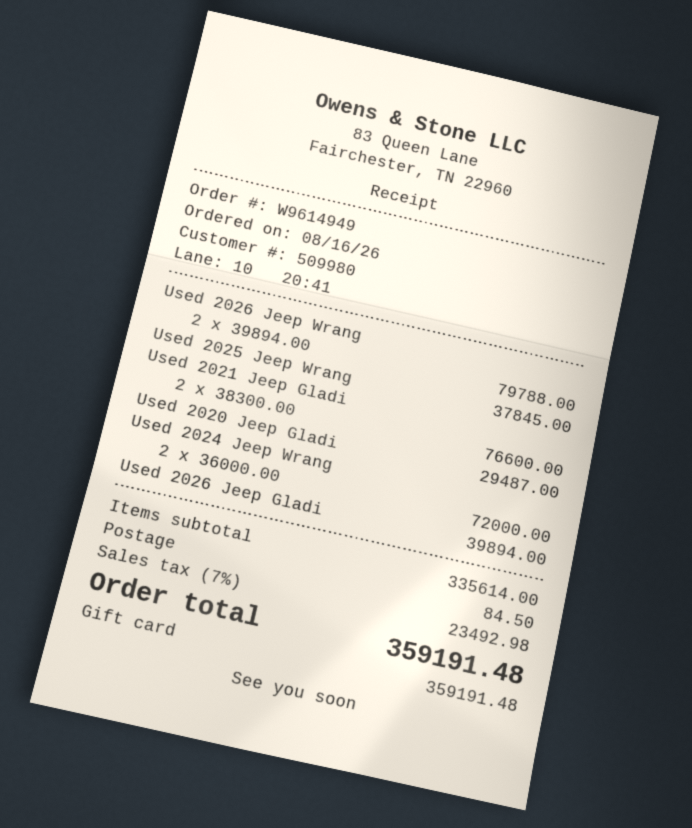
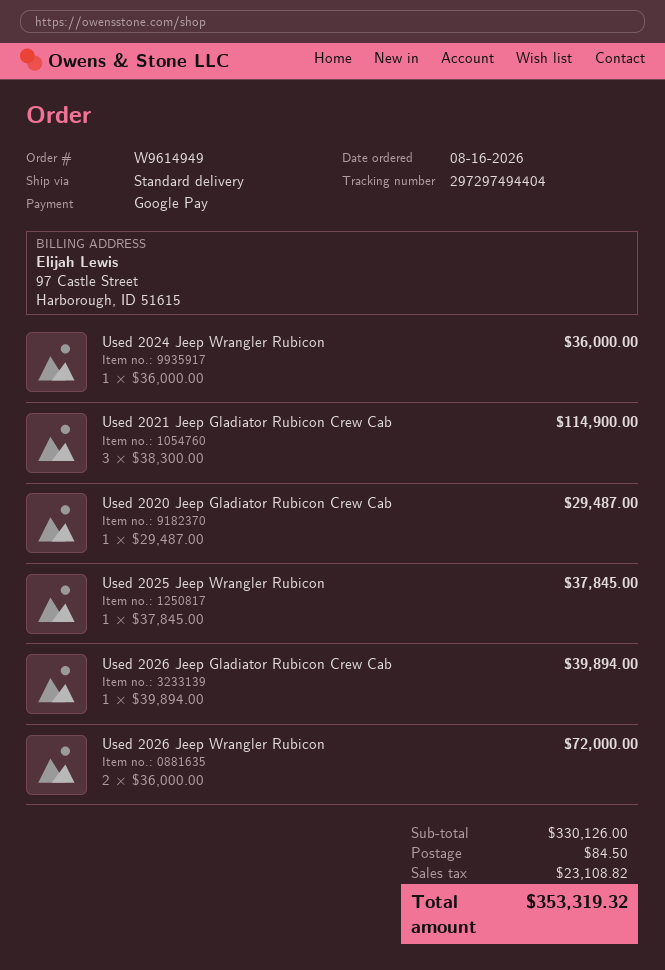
payment method: gift card -> Google Pay
Used 2026 Jeep Wrang: 2 x 39894.00 = 79788.00 -> 2 x 36000.00 = 72000.00
Used 2021 Jeep Gladi: 2 x 38300.00 = 76600.00 -> 3 x 38300.00 = 114900.00
Used 2024 Jeep Wrang: 2 x 36000.00 = 72000.00 -> 1 x 36000.00 = 36000.00
subtotal: 335614.00 -> 330126.00
tax: 23492.98 -> 23108.82
total: 359191.48 -> 353319.32

